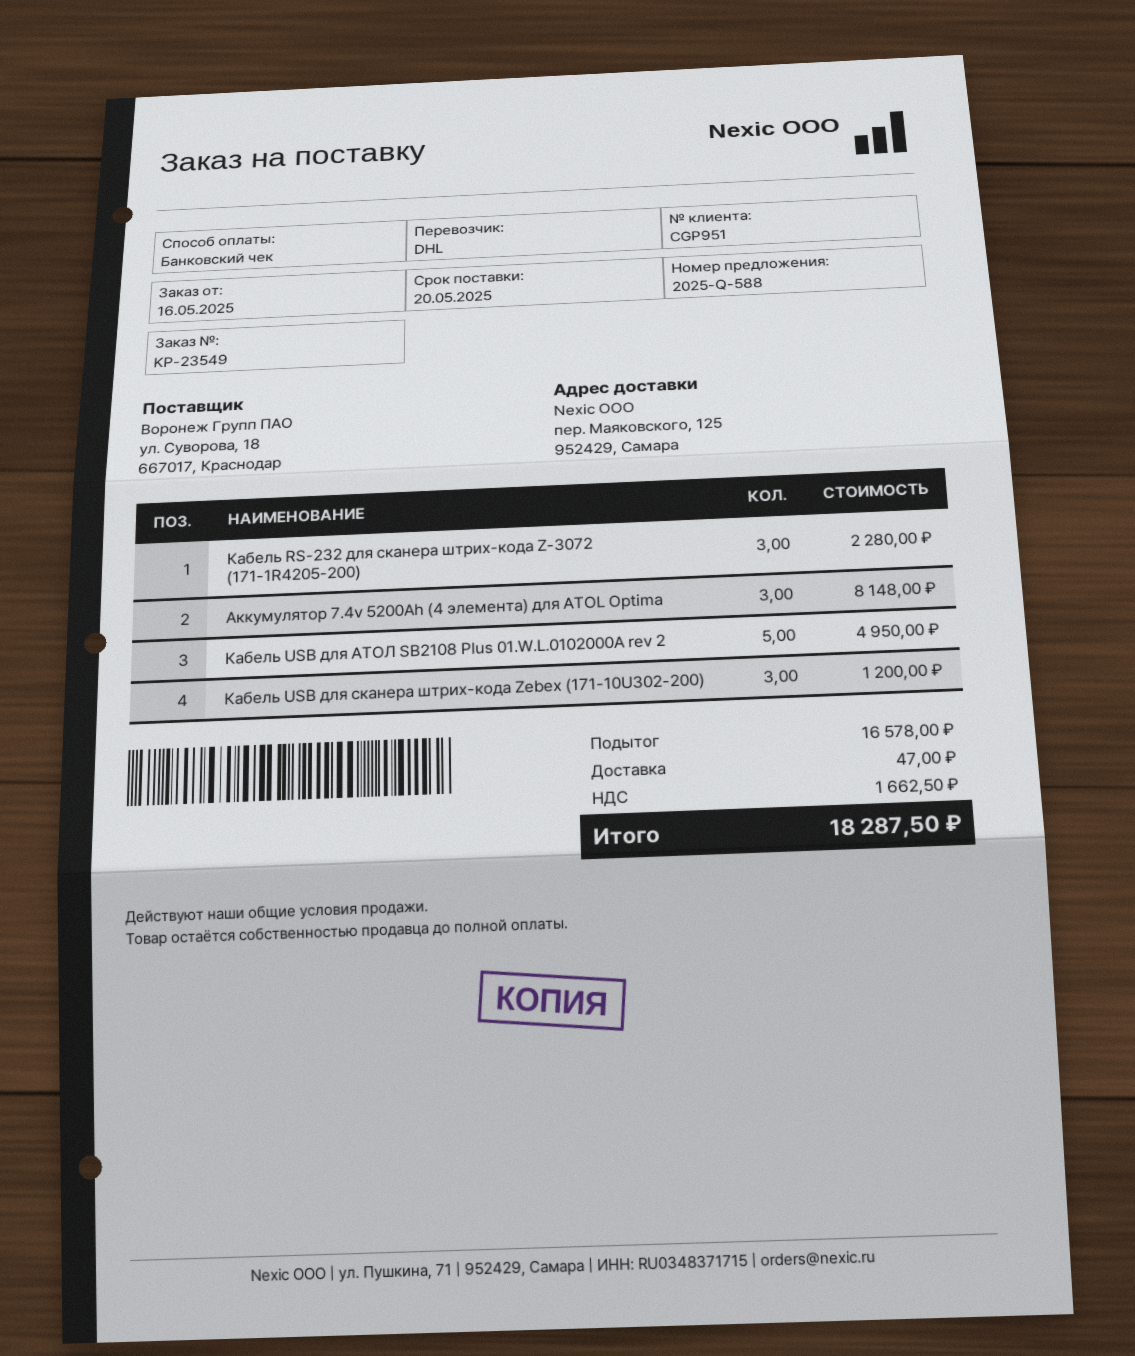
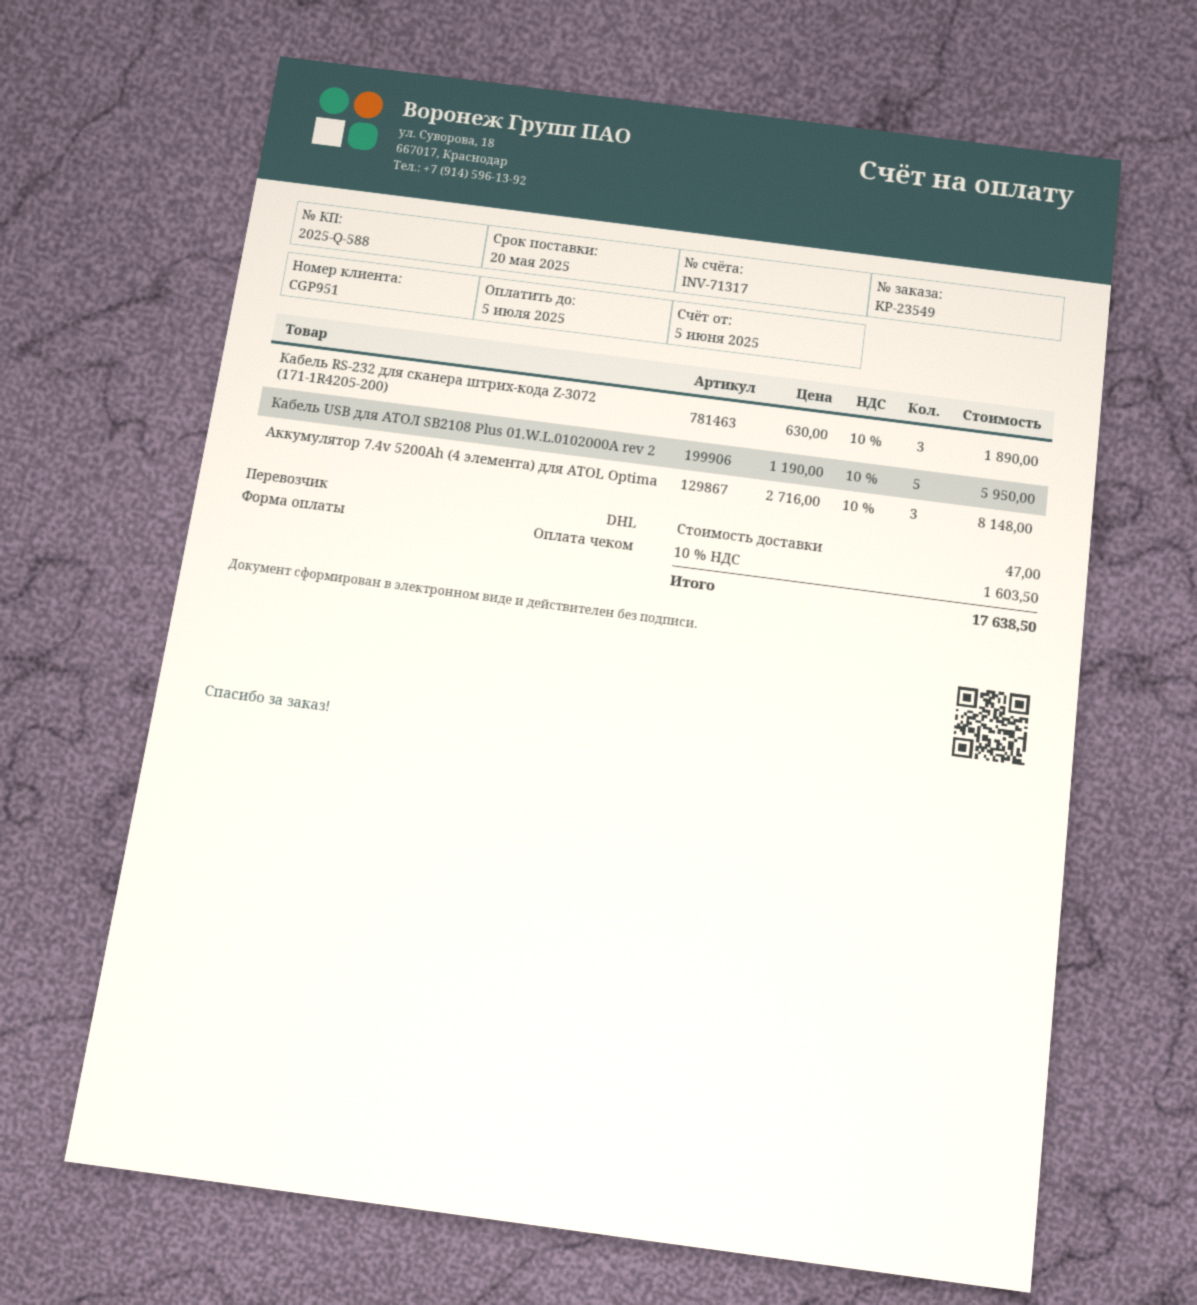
Кабель RS-232 для сканера штрих-кода Z-3072 (171-1R4205-200): 3 for 2280.00 -> 3 for 1890.00
Кабель USB для АТОЛ SB2108 Plus 01.W.L.0102000A rev 2: 5 for 4950.00 -> 5 for 5950.00
Кабель USB для сканера штрих-кода Zebex (171-10U302-200): 3 for 1200.00 -> none
tax: 1662.50 -> 1603.50
total: 18287.50 -> 17638.50

